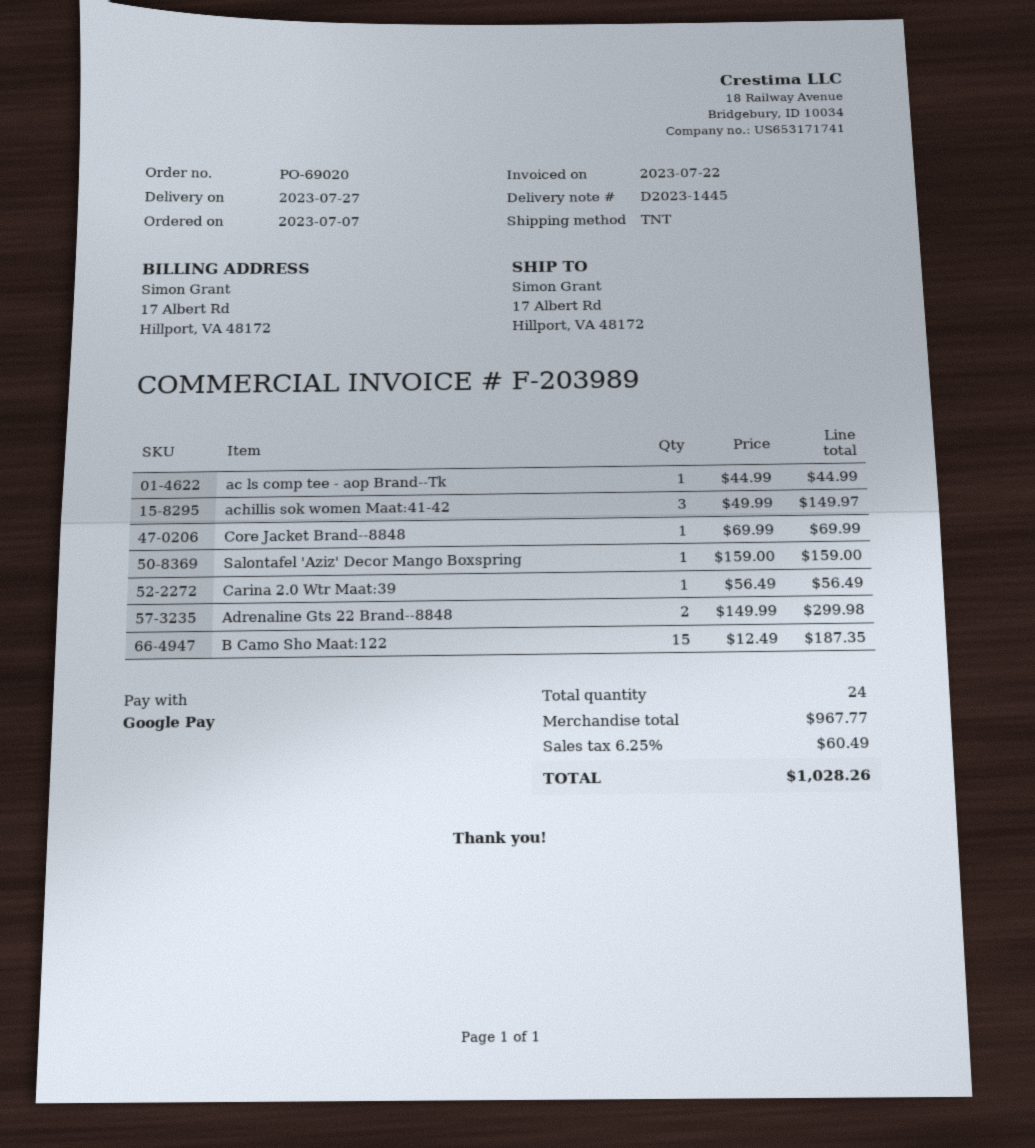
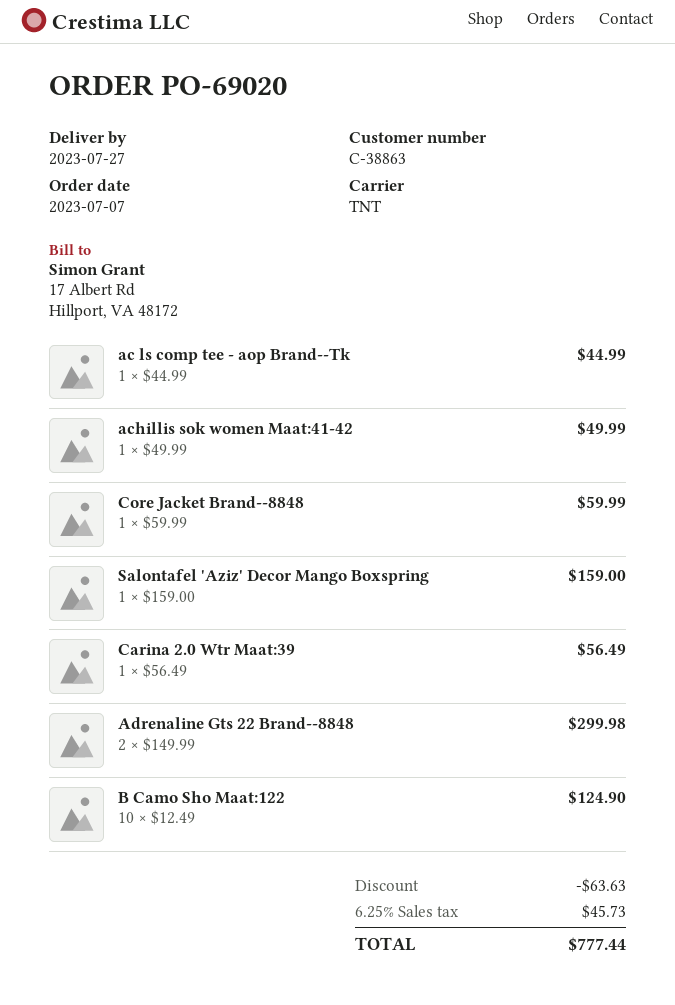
achillis sok women Maat:41-42: 3 x 49.99 = 149.97 -> 1 x 49.99 = 49.99
Core Jacket Brand--8848: 1 x 69.99 = 69.99 -> 1 x 59.99 = 59.99
B Camo Sho Maat:122: 15 x 12.49 = 187.35 -> 10 x 12.49 = 124.90
discount: none -> 63.63
tax: 6.25% = 60.49 -> 6.25% = 45.73
total: 1028.26 -> 777.44

